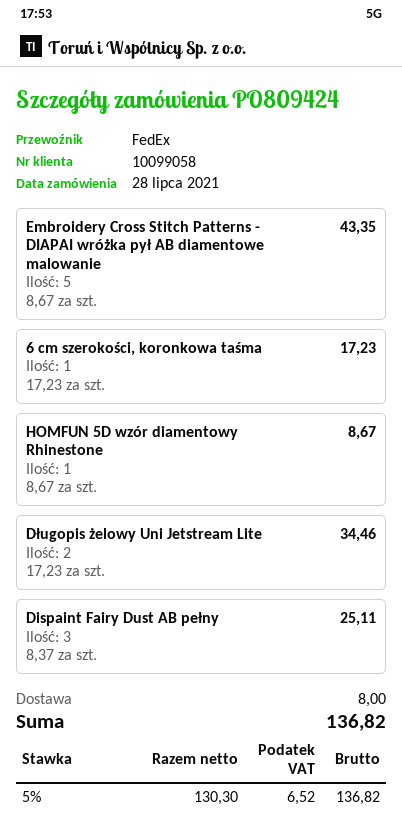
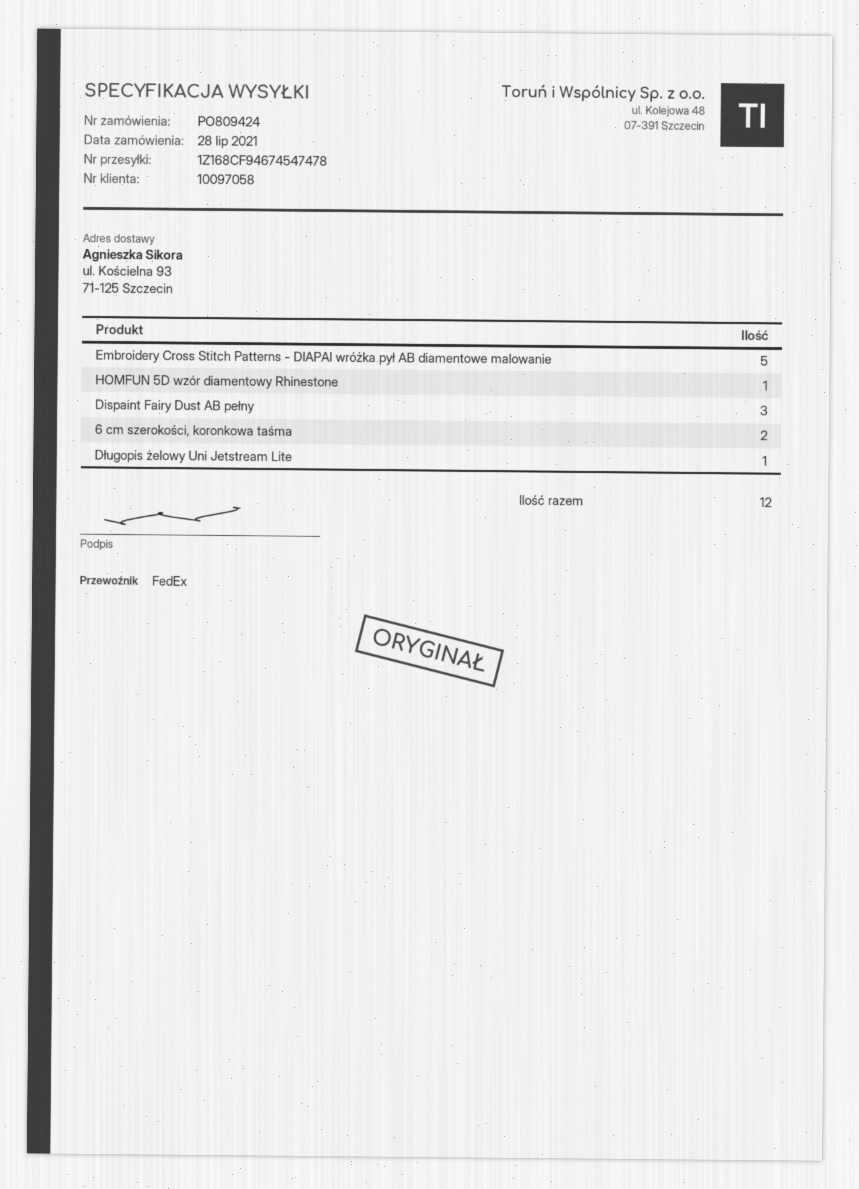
customer number: 10099058 -> 10097058
6 cm szerokości, koronkowa taśma: 1 -> 2
Długopis żelowy Uni Jetstream Lite: 2 -> 1

